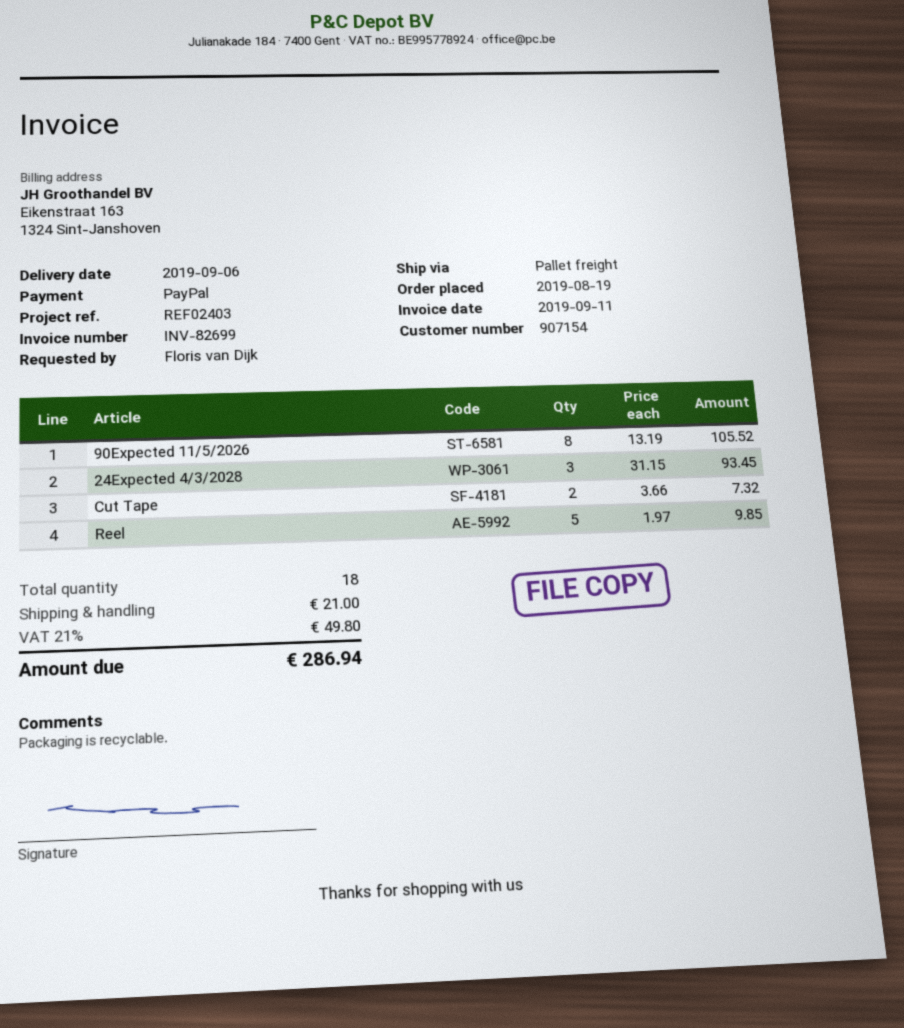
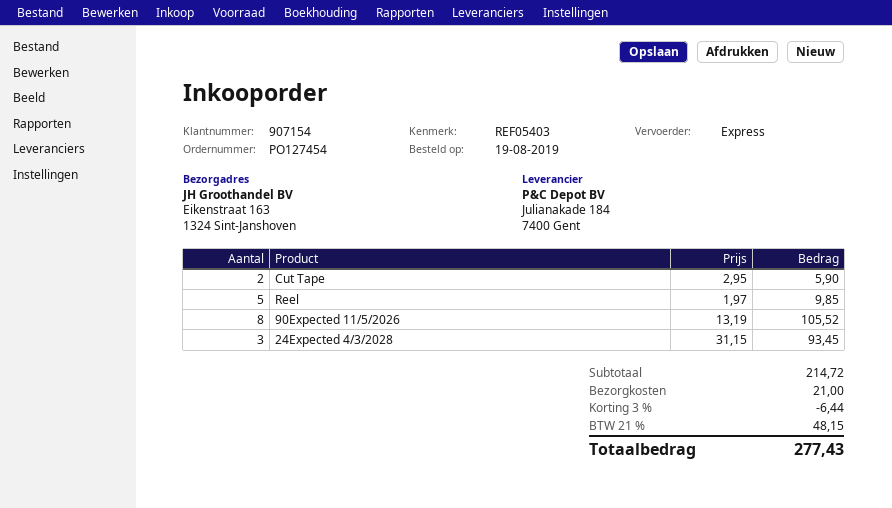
reference: REF02403 -> REF05403
shipping method: pallet freight -> express
Cut Tape: 2 x 3.66 = 7.32 -> 2 x 2.95 = 5.90
discount: none -> 3% = 6.44
tax: 21% = 49.80 -> 21% = 48.15
total: 286.94 -> 277.43

